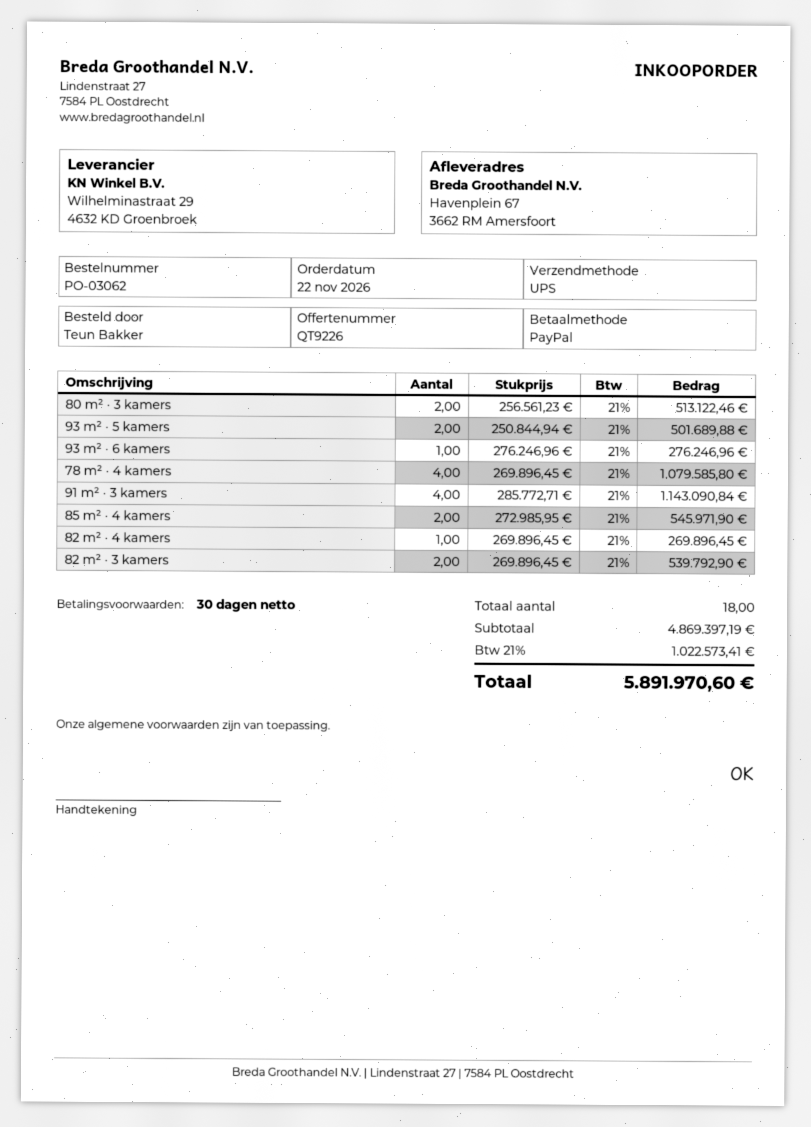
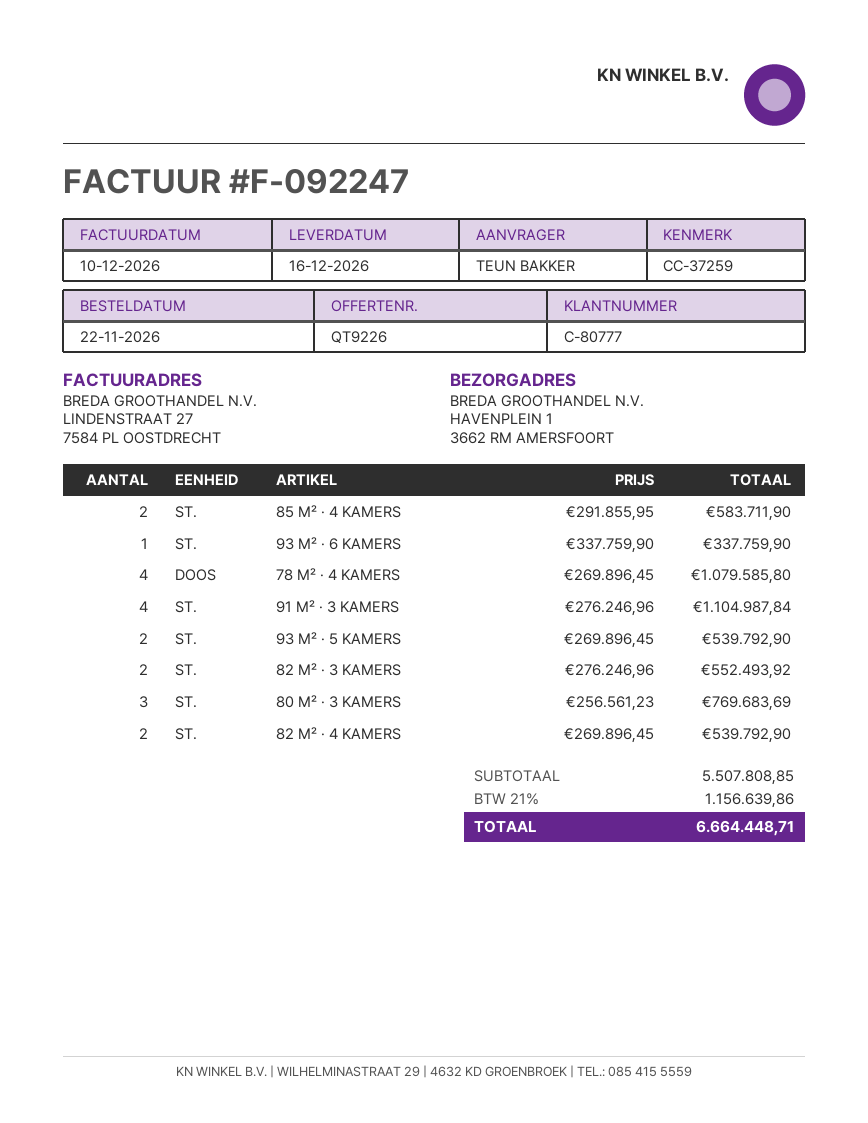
ship to: Havenplein 67, 3662 RM Amersfoort -> HAVENPLEIN 1, 3662 RM AMERSFOORT
80 m² · 3 kamers: 2 x 256561.23 = 513122.46 -> 3 x 256561.23 = 769683.69
93 m² · 5 kamers: 2 x 250844.94 = 501689.88 -> 2 x 269896.45 = 539792.90
93 m² · 6 kamers: 1 x 276246.96 = 276246.96 -> 1 x 337759.90 = 337759.90
91 m² · 3 kamers: 4 x 285772.71 = 1143090.84 -> 4 x 276246.96 = 1104987.84
85 m² · 4 kamers: 2 x 272985.95 = 545971.90 -> 2 x 291855.95 = 583711.90
82 m² · 4 kamers: 1 x 269896.45 = 269896.45 -> 2 x 269896.45 = 539792.90
82 m² · 3 kamers: 2 x 269896.45 = 539792.90 -> 2 x 276246.96 = 552493.92
subtotal: 4869397.19 -> 5507808.85
tax: 21% = 1022573.41 -> 21% = 1156639.86
total: 5891970.60 -> 6664448.71

